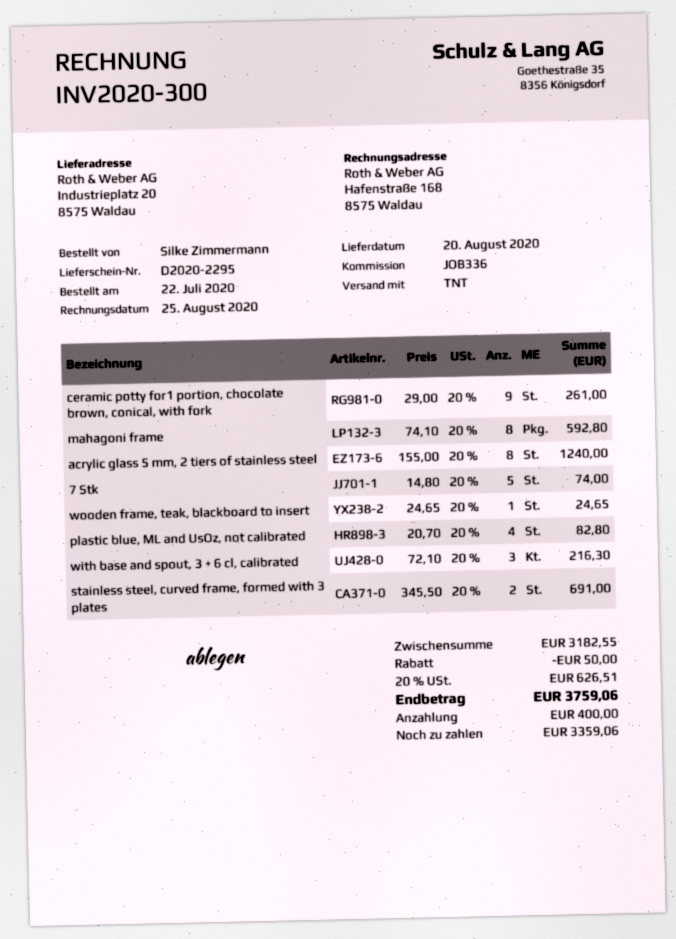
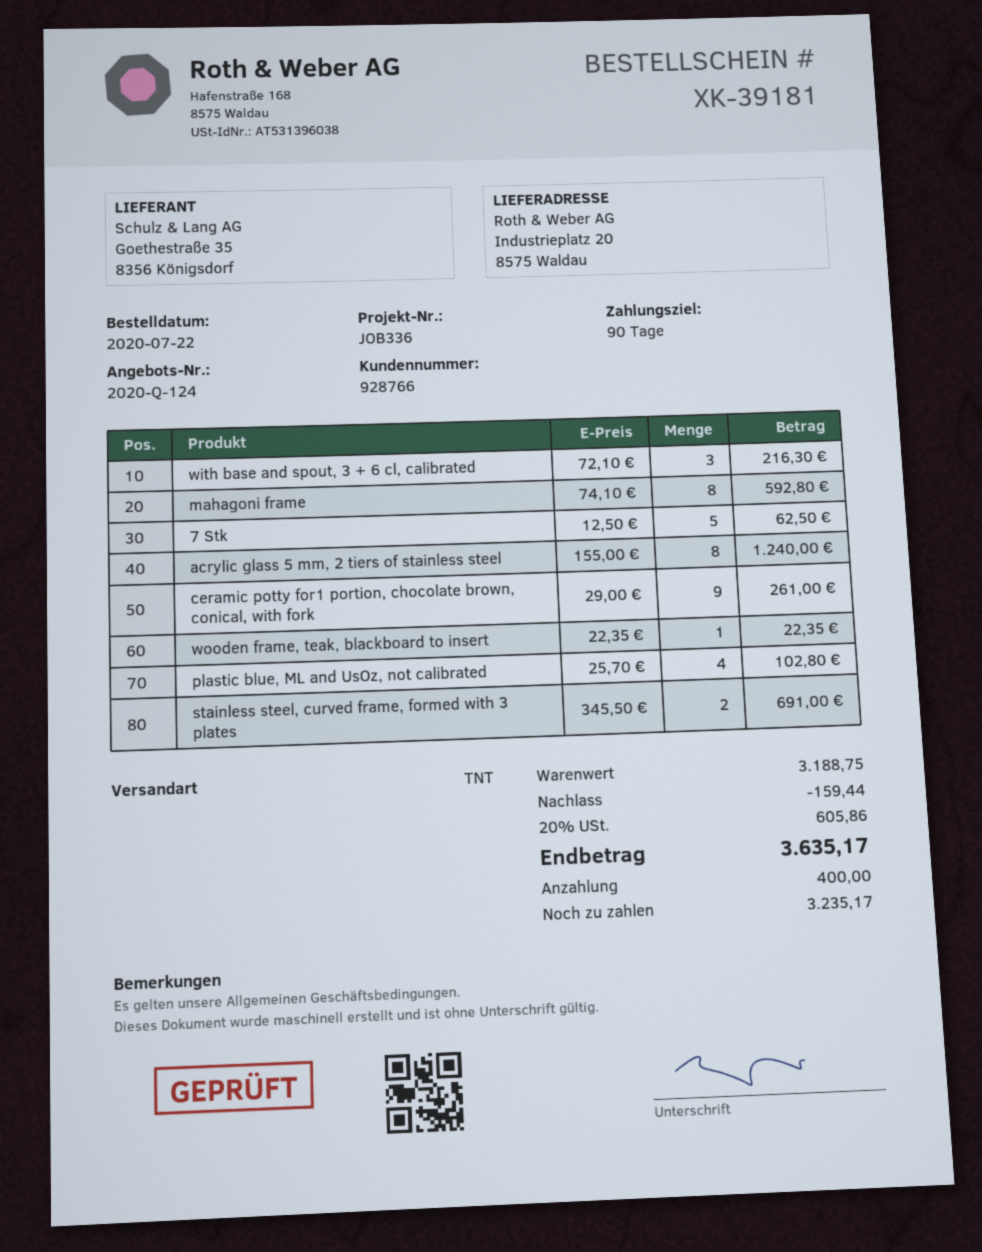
7 Stk: 5 x 14.80 = 74.00 -> 5 x 12.50 = 62.50
wooden frame, teak, blackboard to insert: 1 x 24.65 = 24.65 -> 1 x 22.35 = 22.35
plastic blue, ML and UsOz, not calibrated: 4 x 20.70 = 82.80 -> 4 x 25.70 = 102.80
subtotal: 3182.55 -> 3188.75
discount: 50.00 -> 159.44
tax: 20% = 626.51 -> 20% = 605.86
total: 3759.06 -> 3635.17
balance: 3359.06 -> 3235.17

